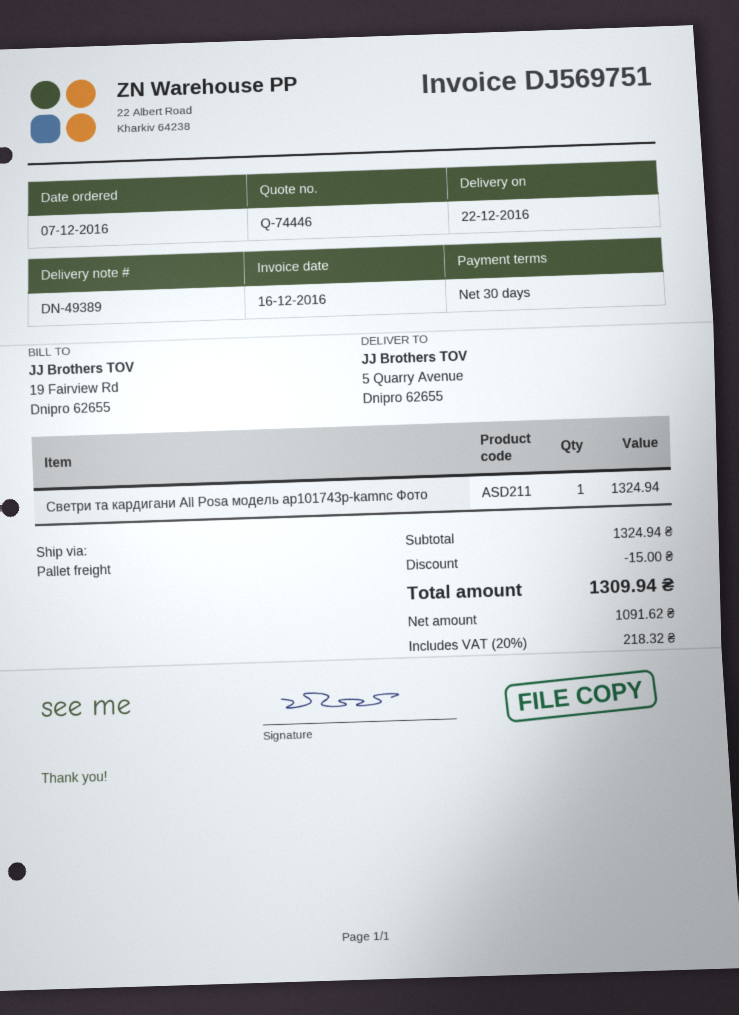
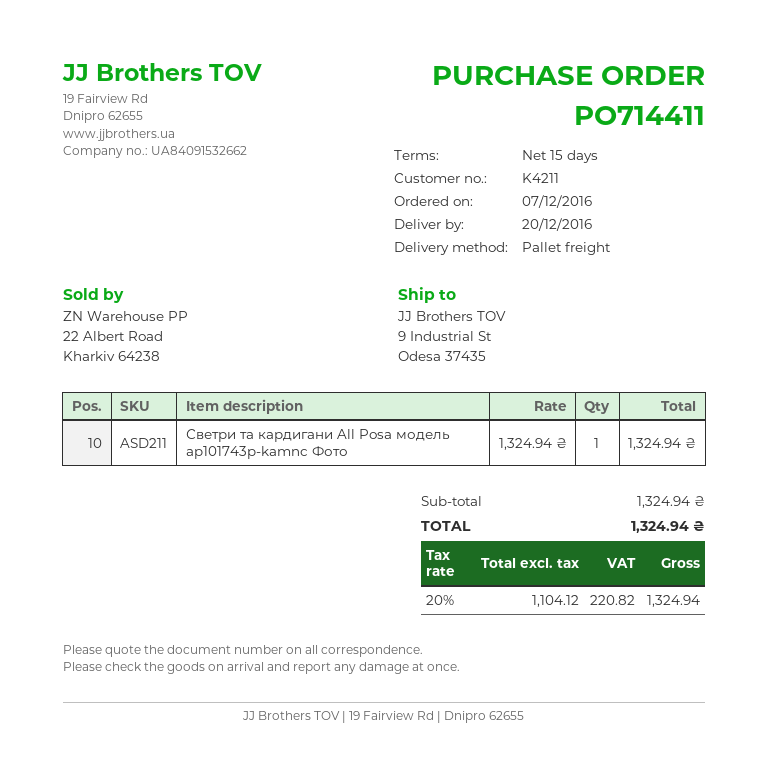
delivery date: 2016-12-22 -> 2016-12-20
payment terms: 30 days -> 15 days
ship to: 5 Quarry Avenue, Dnipro 62655 -> 9 Industrial St, Odesa 37435
discount: 15.00 -> none
net: 1091.62 -> 1104.12
tax: 20% = 218.32 -> 20% = 220.82
total: 1309.94 -> 1324.94

